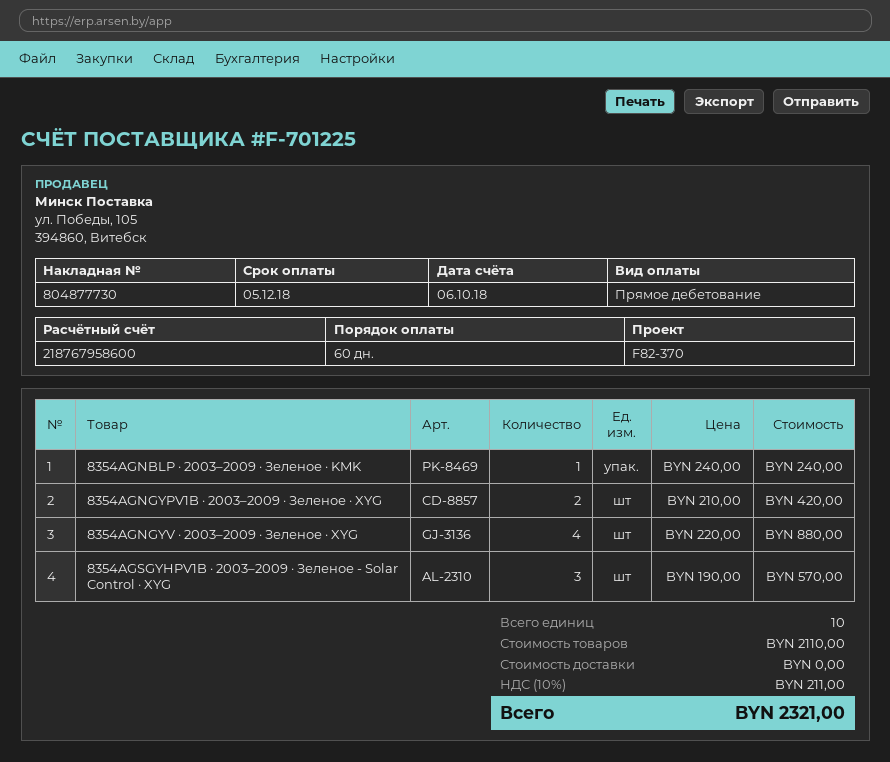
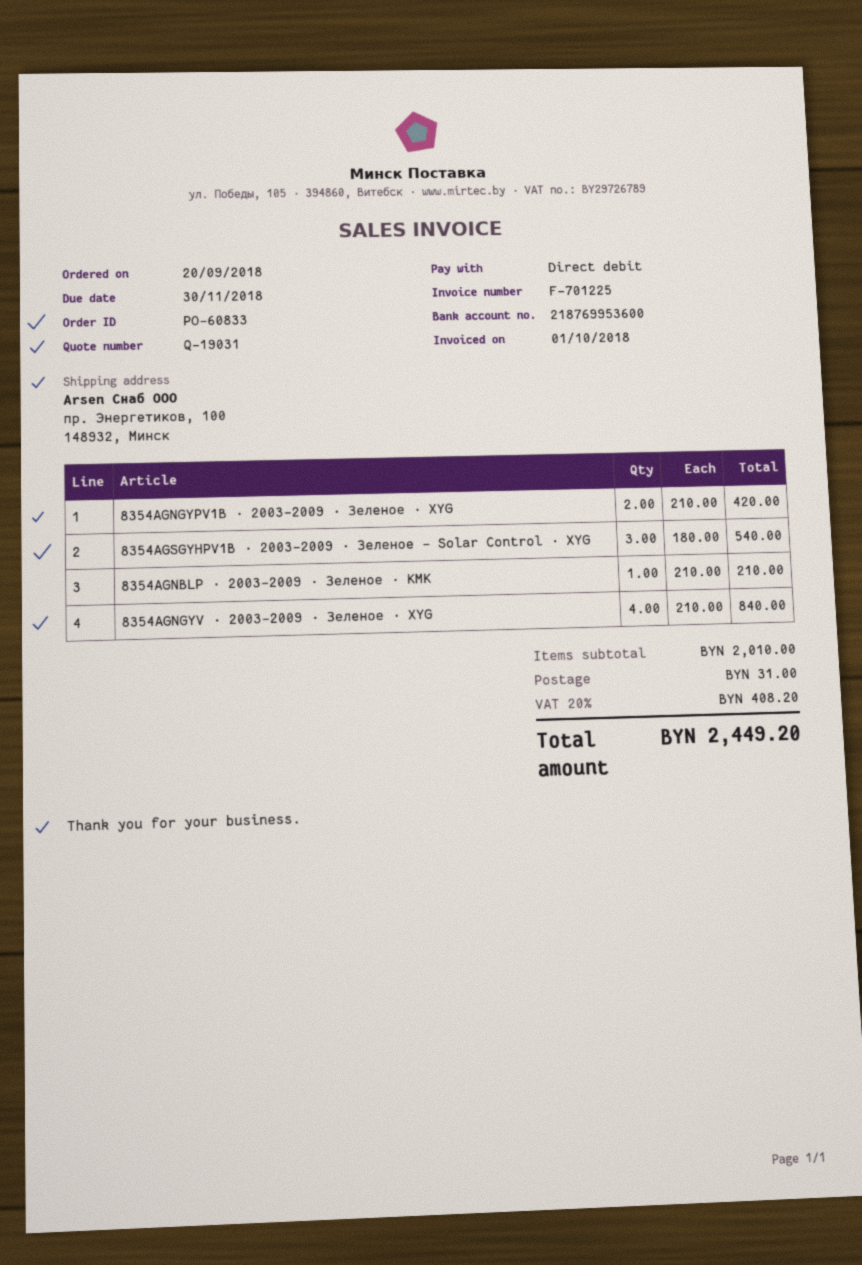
invoice date: 2018-10-06 -> 2018-10-01
due date: 2018-12-05 -> 2018-11-30
bank account: 218767958600 -> 218769953600
8354AGNBLP · 2003–2009 · Зеленое · KMK: 1 x 240.00 = 240.00 -> 1 x 210.00 = 210.00
8354AGNGYV · 2003–2009 · Зеленое · XYG: 4 x 220.00 = 880.00 -> 4 x 210.00 = 840.00
8354AGSGYHPV1B · 2003–2009 · Зеленое - Solar Control · XYG: 3 x 190.00 = 570.00 -> 3 x 180.00 = 540.00
subtotal: 2110.00 -> 2010.00
shipping: 0.00 -> 31.00
tax: 10% = 211.00 -> 20% = 408.20
total: 2321.00 -> 2449.20

